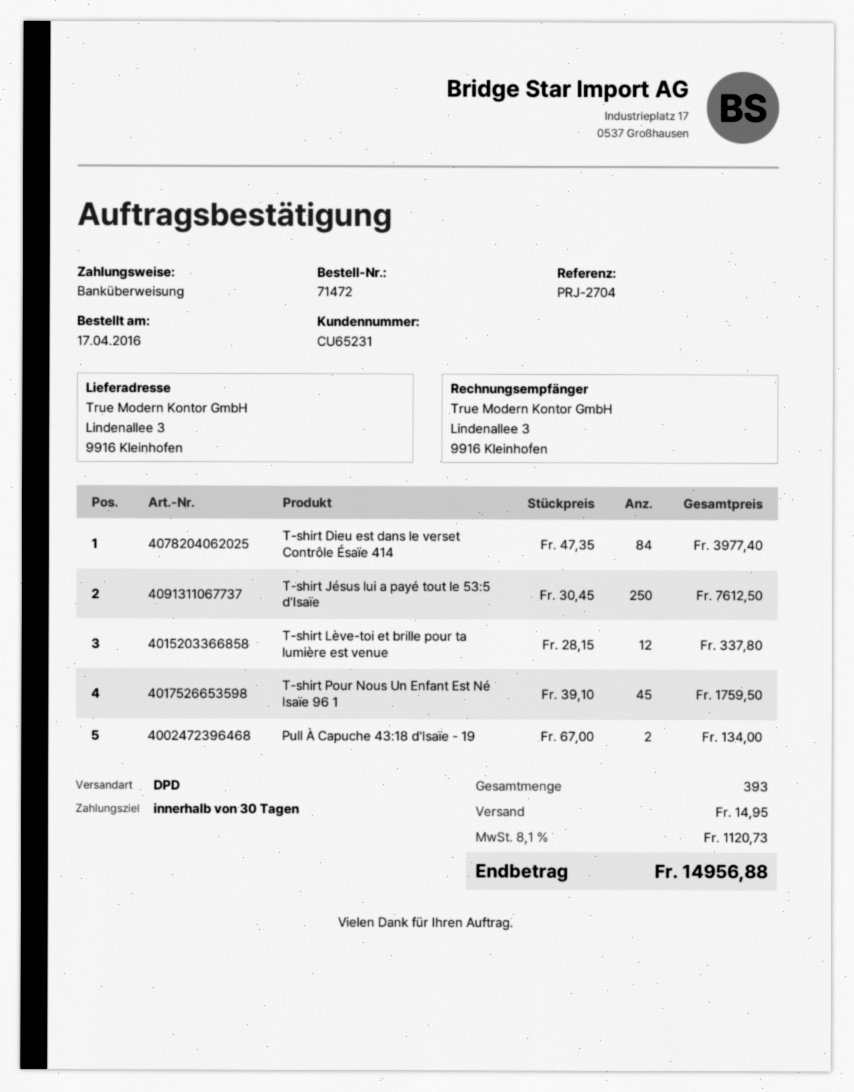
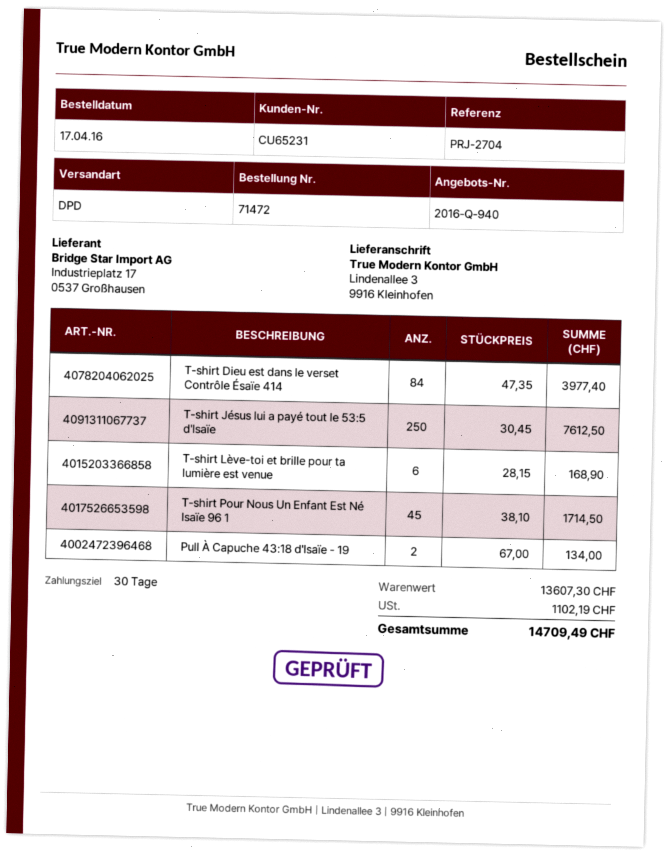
T-shirt Lève-toi et brille pour ta lumière est venue: 12 x 28.15 = 337.80 -> 6 x 28.15 = 168.90
T-shirt Pour Nous Un Enfant Est Né Isaïe 96 1: 45 x 39.10 = 1759.50 -> 45 x 38.10 = 1714.50
shipping: 14.95 -> none
tax: 1120.73 -> 1102.19
total: 14956.88 -> 14709.49

